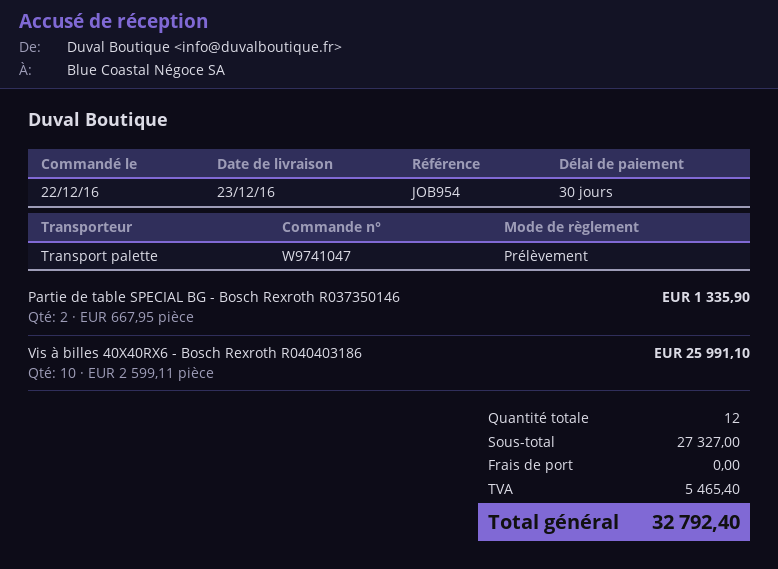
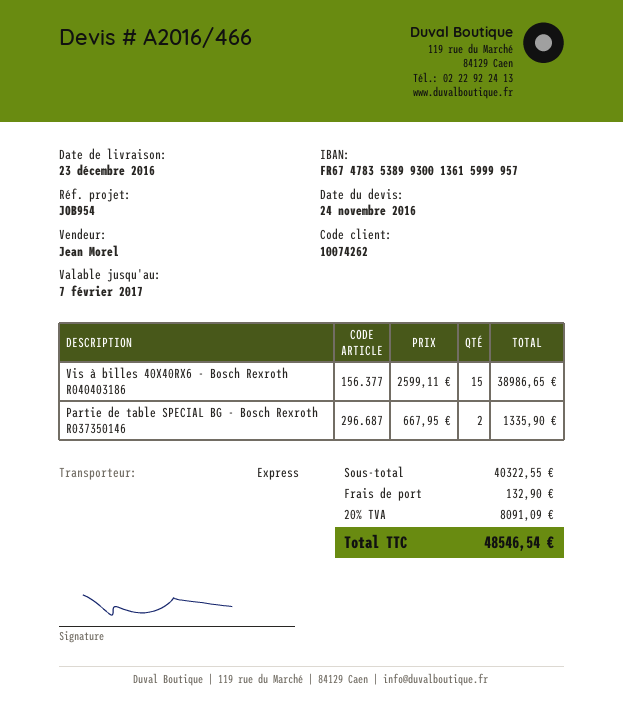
shipping method: pallet freight -> express
Vis à billes 40X40RX6 - Bosch Rexroth R040403186: 10 x 2599.11 = 25991.10 -> 15 x 2599.11 = 38986.65
subtotal: 27327.00 -> 40322.55
shipping: 0.00 -> 132.90
tax: 5465.40 -> 8091.09
total: 32792.40 -> 48546.54

